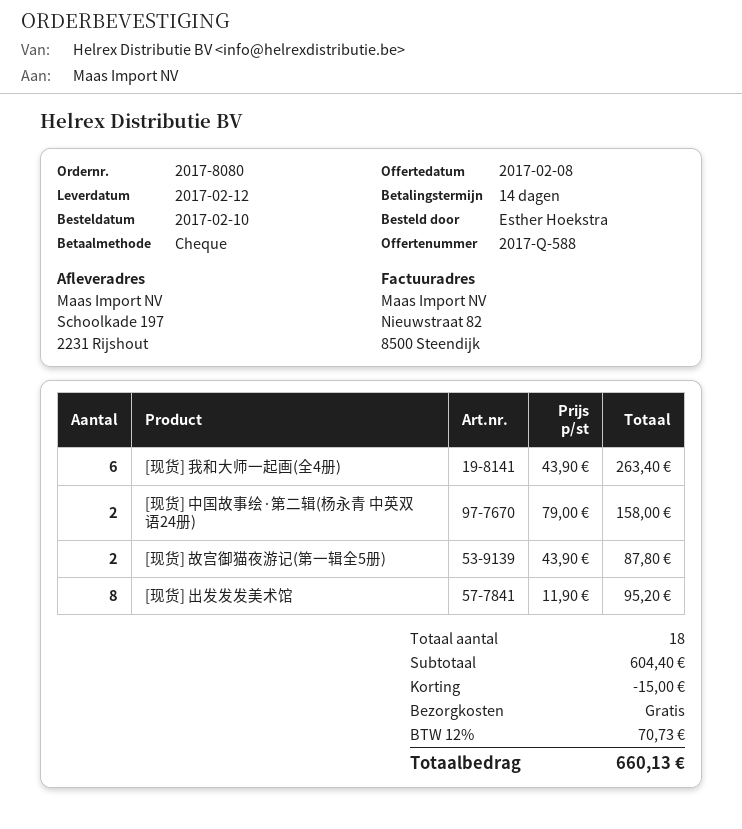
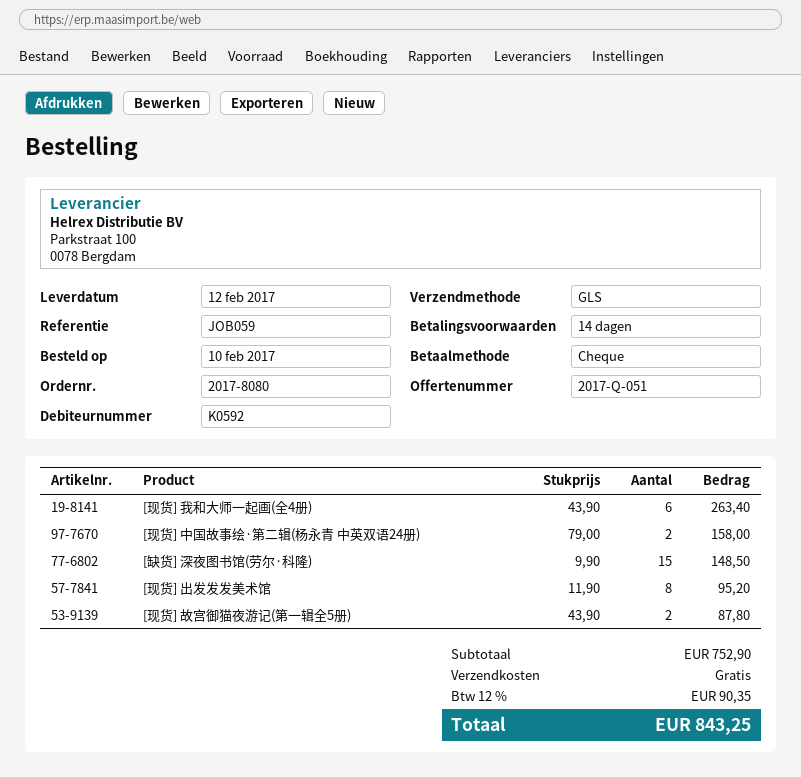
quote number: 2017-Q-588 -> 2017-Q-051
[缺货] 深夜图书馆(劳尔·科隆): none -> 15 x 9.90 = 148.50
subtotal: 604.40 -> 752.90
discount: 15.00 -> none
tax: 12% = 70.73 -> 12% = 90.35
total: 660.13 -> 843.25

